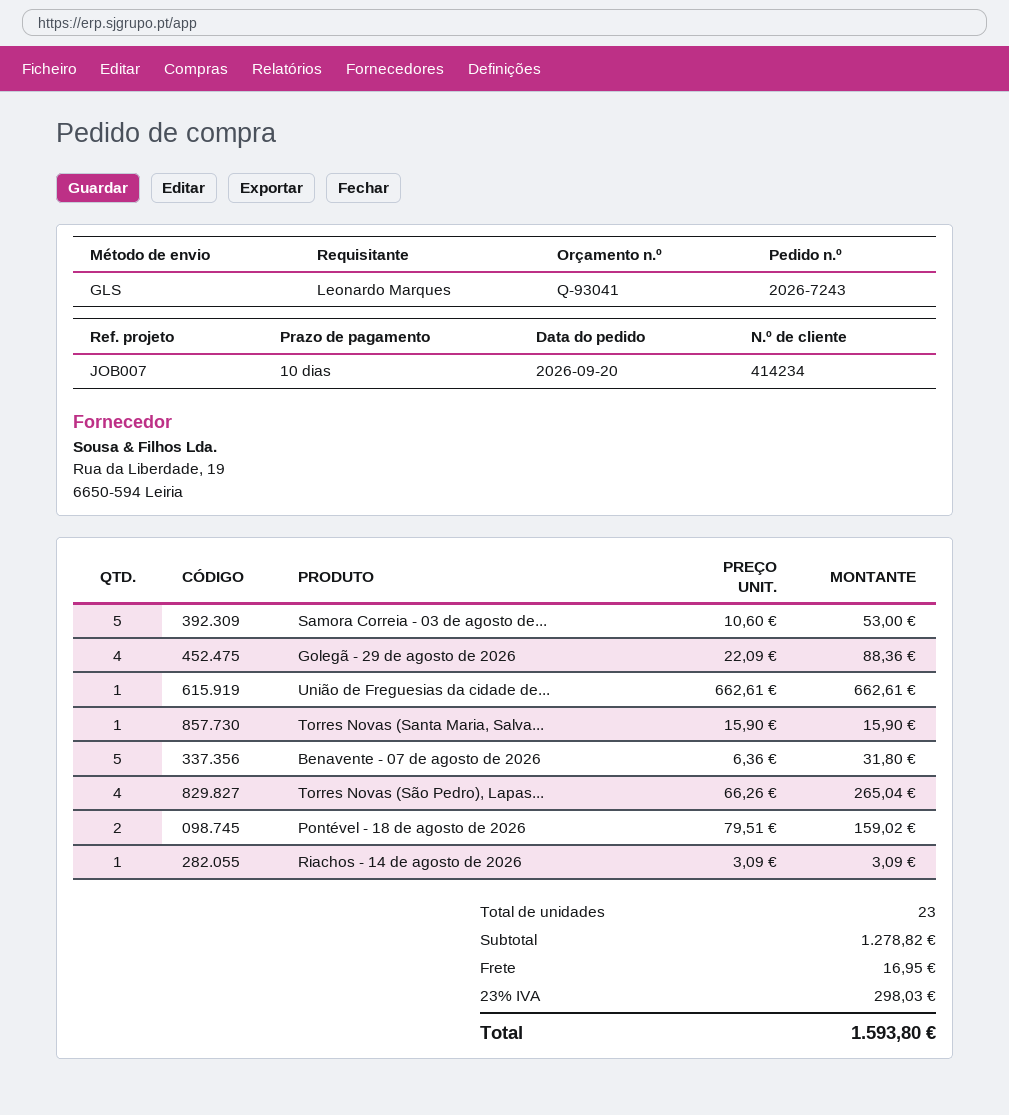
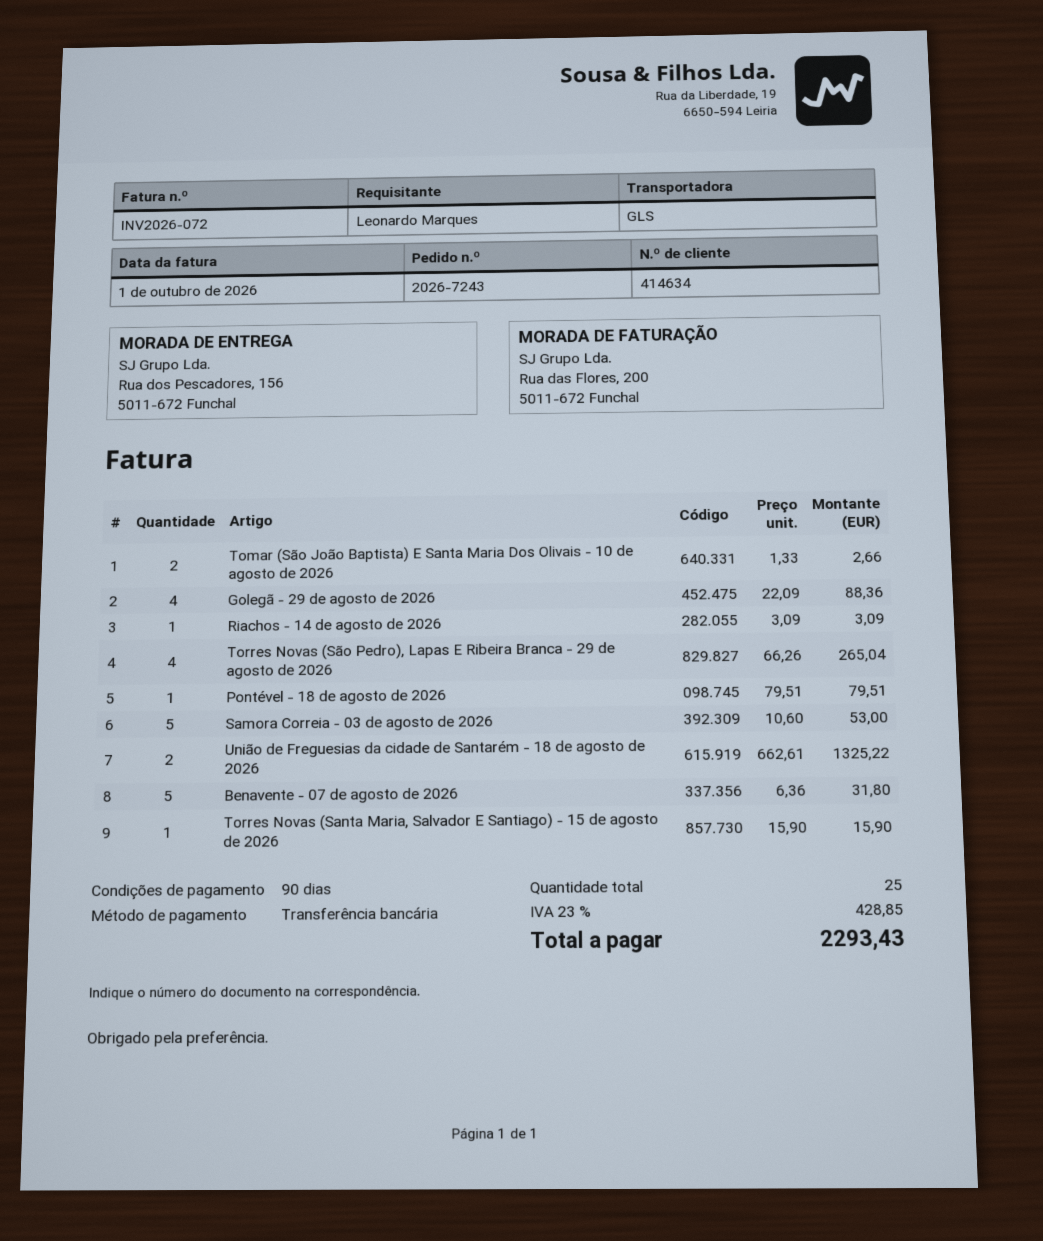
payment terms: 10 days -> 90 days
customer number: 414234 -> 414634
União de Freguesias da cidade de...: 1 x 662.61 = 662.61 -> 2 x 662.61 = 1325.22
Pontével - 18 de agosto de 2026: 2 x 79.51 = 159.02 -> 1 x 79.51 = 79.51
Tomar (São João Baptista) E Santa Maria Dos Olivais - 10 de agosto de 2026: none -> 2 x 1.33 = 2.66
total quantity: 23 -> 25
shipping: 16.95 -> none
tax: 23% = 298.03 -> 23% = 428.85
total: 1593.80 -> 2293.43

